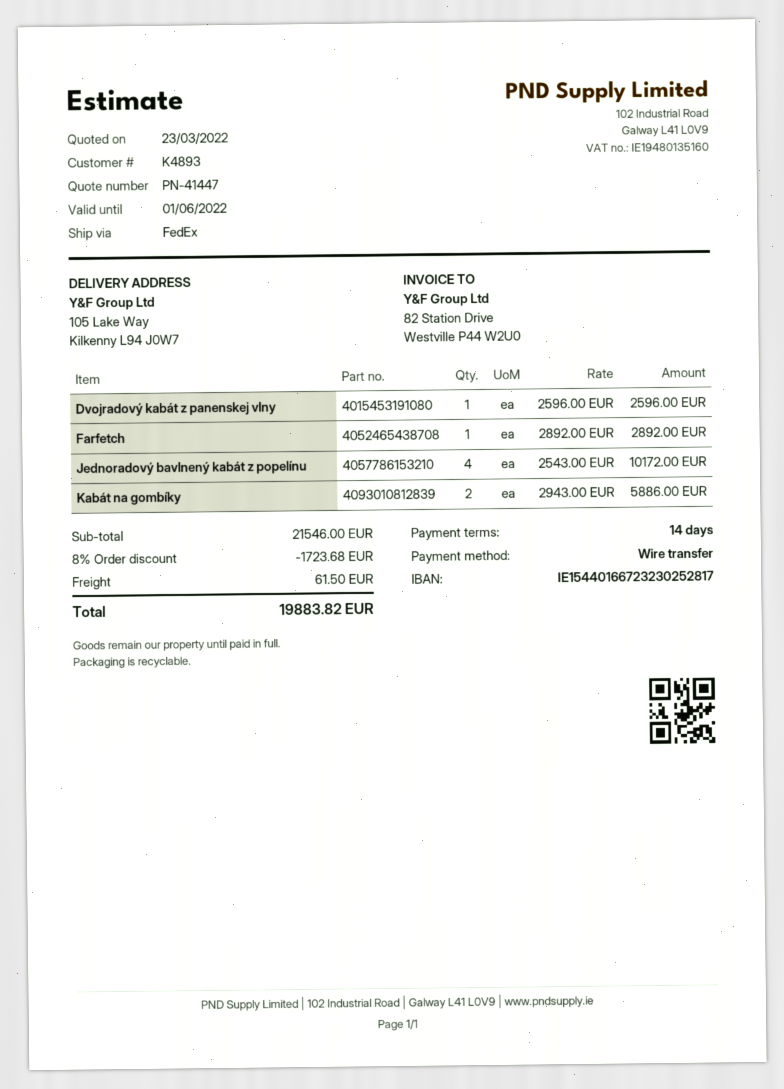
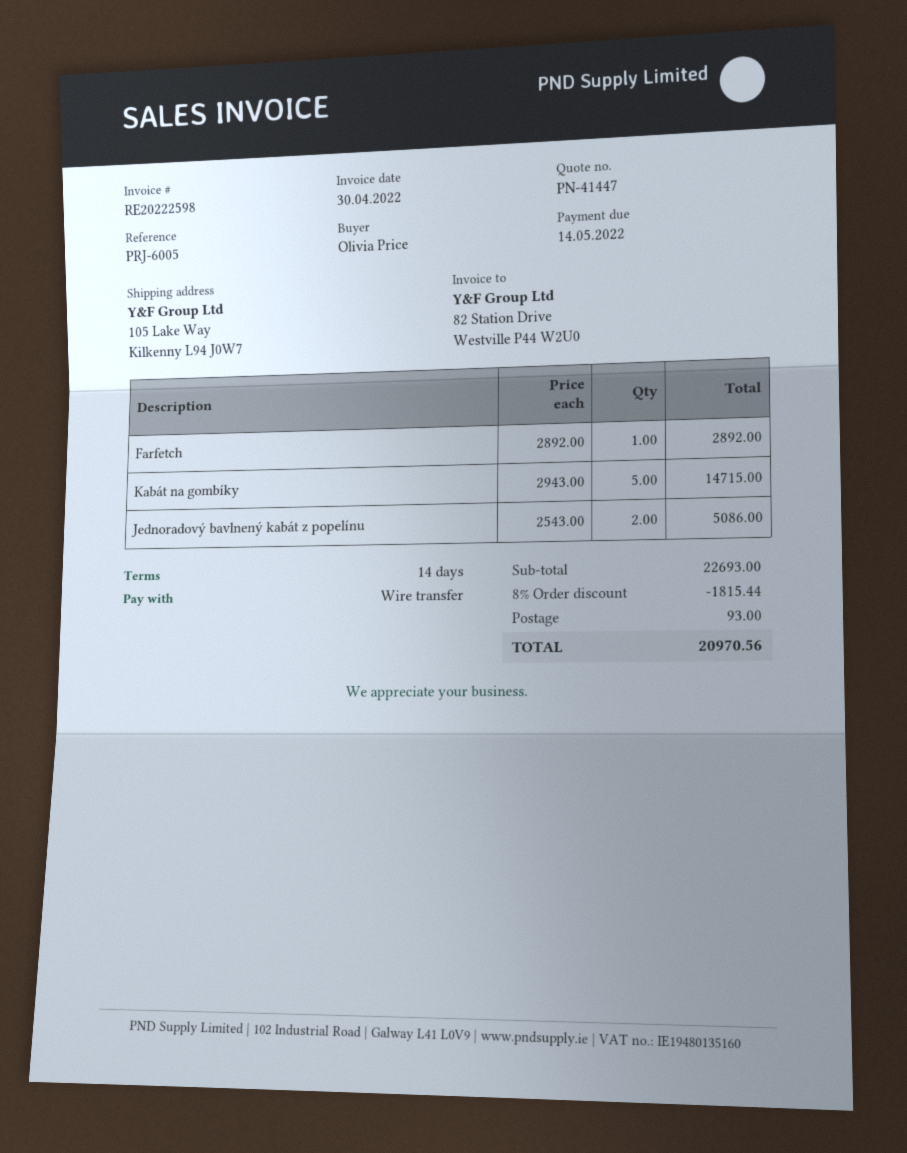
Dvojradový kabát z panenskej vlny: 1 x 2596.00 = 2596.00 -> none
Jednoradový bavlnený kabát z popelínu: 4 x 2543.00 = 10172.00 -> 2 x 2543.00 = 5086.00
Kabát na gombíky: 2 x 2943.00 = 5886.00 -> 5 x 2943.00 = 14715.00
subtotal: 21546.00 -> 22693.00
discount: 8% = 1723.68 -> 8% = 1815.44
shipping: 61.50 -> 93.00
total: 19883.82 -> 20970.56

